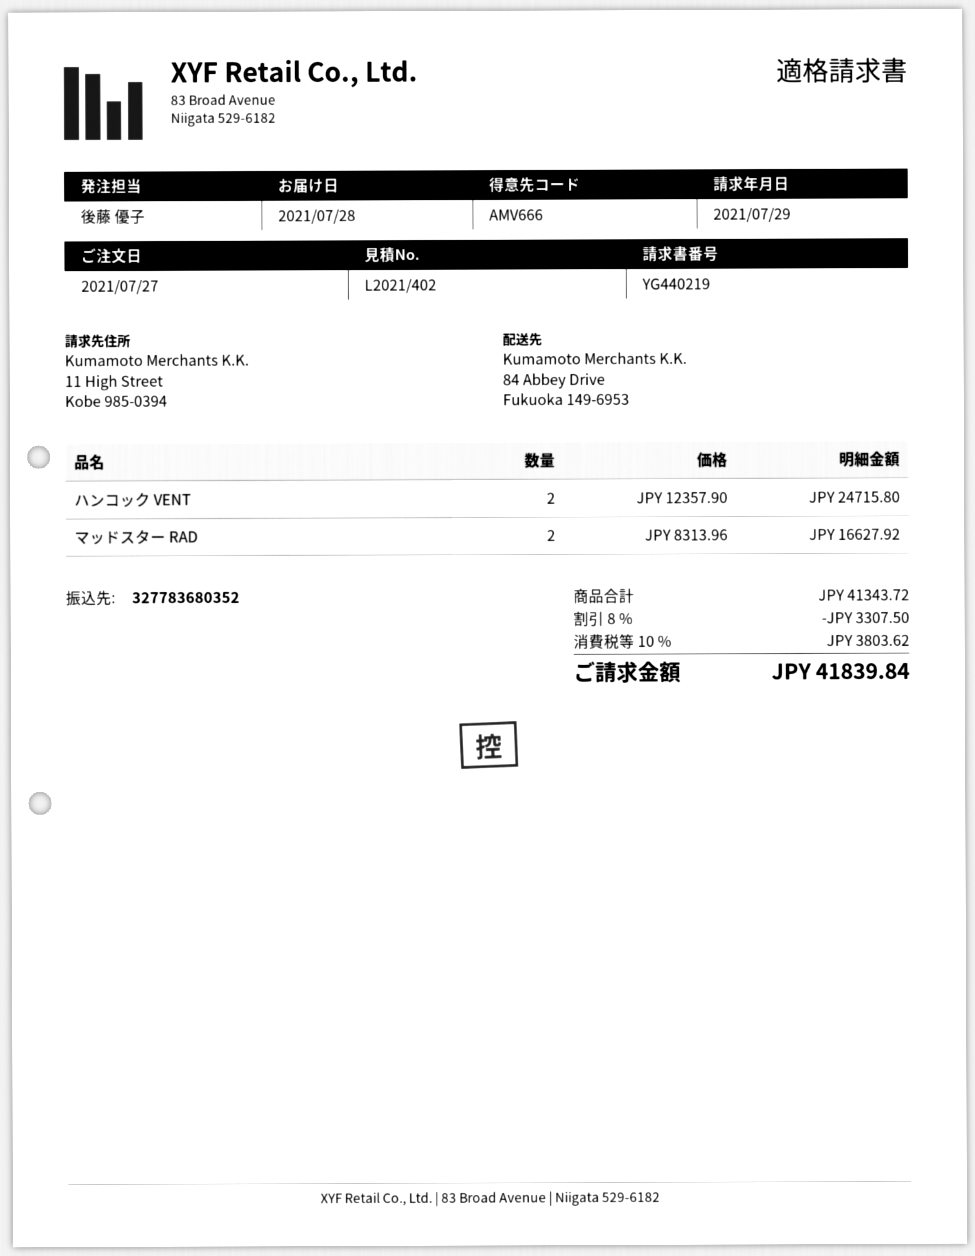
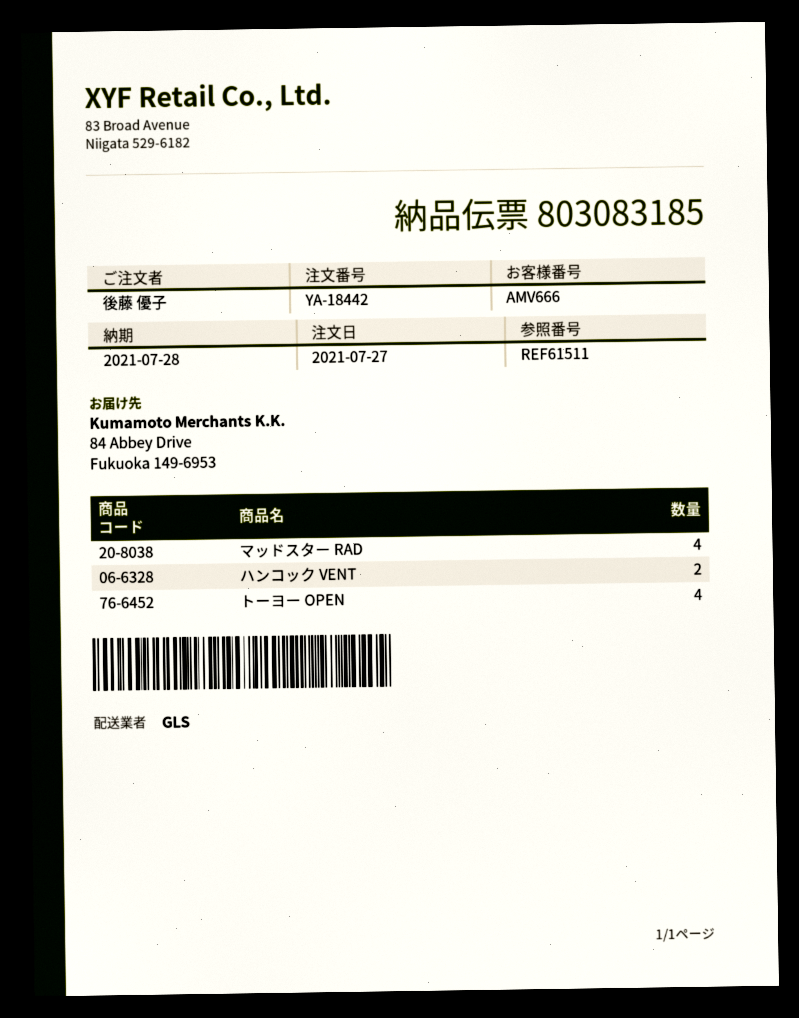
マッドスター RAD: 2 -> 4
トーヨー OPEN: none -> 4

